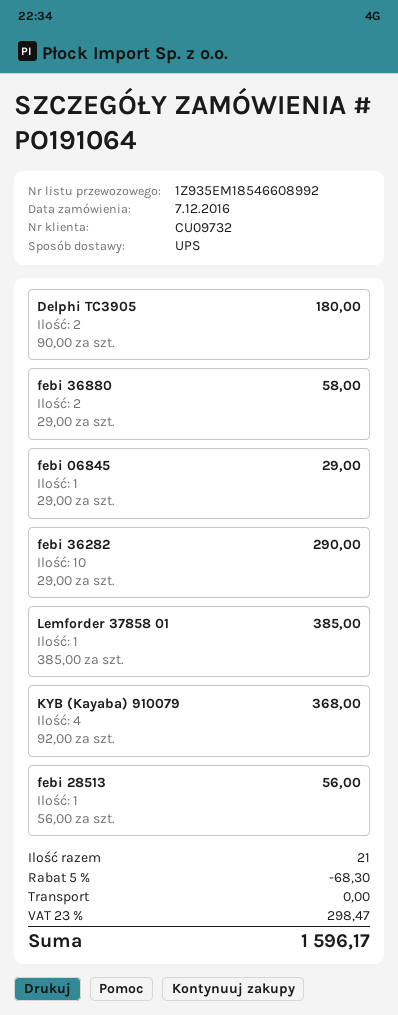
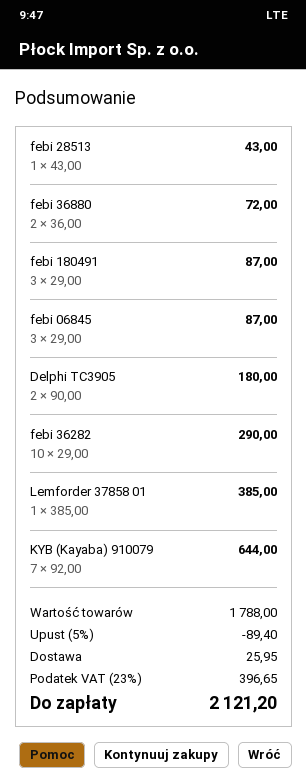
febi 36880: 2 x 29.00 = 58.00 -> 2 x 36.00 = 72.00
febi 06845: 1 x 29.00 = 29.00 -> 3 x 29.00 = 87.00
KYB (Kayaba) 910079: 4 x 92.00 = 368.00 -> 7 x 92.00 = 644.00
febi 28513: 1 x 56.00 = 56.00 -> 1 x 43.00 = 43.00
febi 180491: none -> 3 x 29.00 = 87.00
discount: 5% = 68.30 -> 5% = 89.40
shipping: 0.00 -> 25.95
tax: 23% = 298.47 -> 23% = 396.65
total: 1596.17 -> 2121.20

